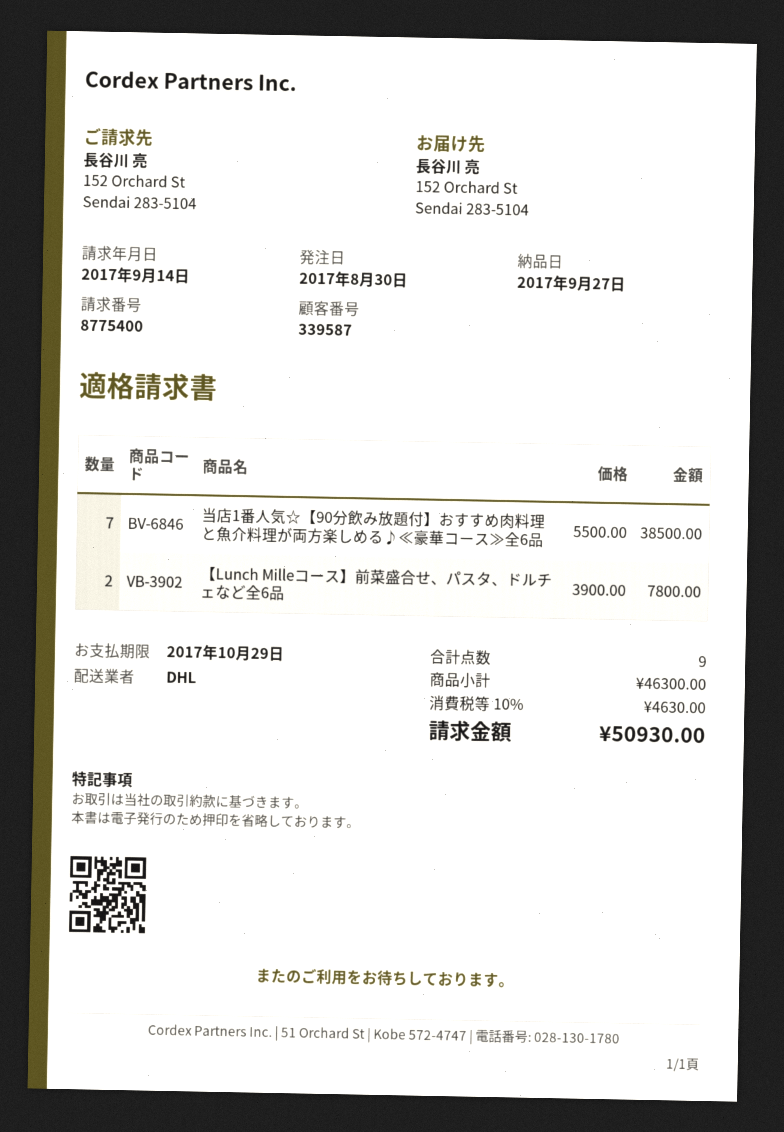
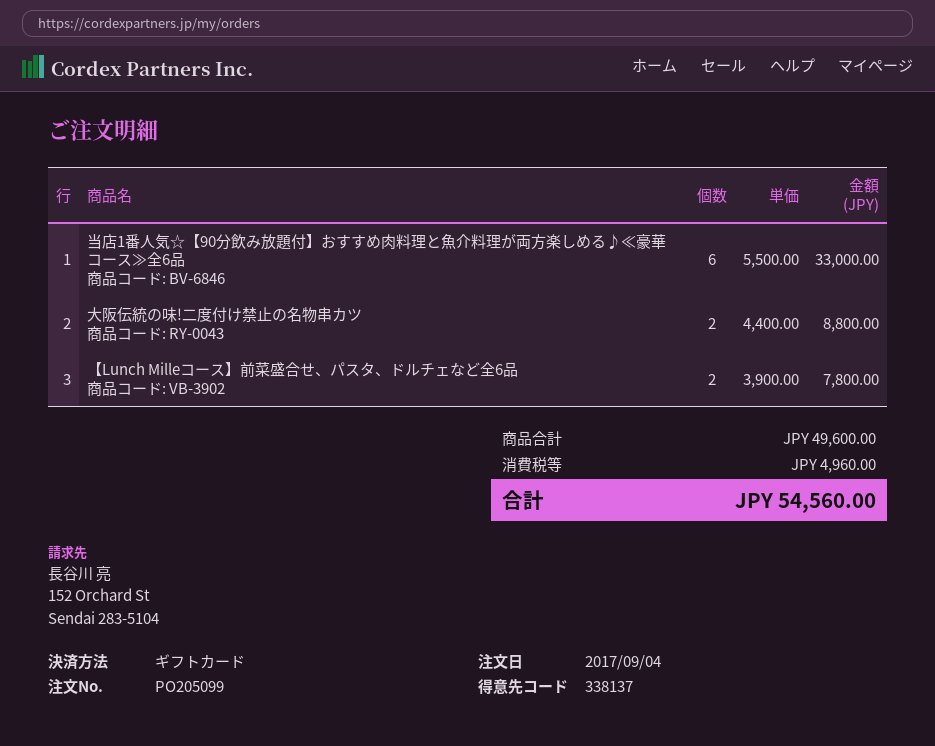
order date: 2017-08-30 -> 2017-09-04
customer number: 339587 -> 338137
当店1番人気☆【90分飲み放題付】おすすめ肉料理と魚介料理が両方楽しめる♪≪豪華コース≫全6品: 7 x 5500.00 = 38500.00 -> 6 x 5500.00 = 33000.00
大阪伝統の味!二度付け禁止の名物串カツ: none -> 2 x 4400.00 = 8800.00
subtotal: 46300.00 -> 49600.00
tax: 4630.00 -> 4960.00
total: 50930.00 -> 54560.00

